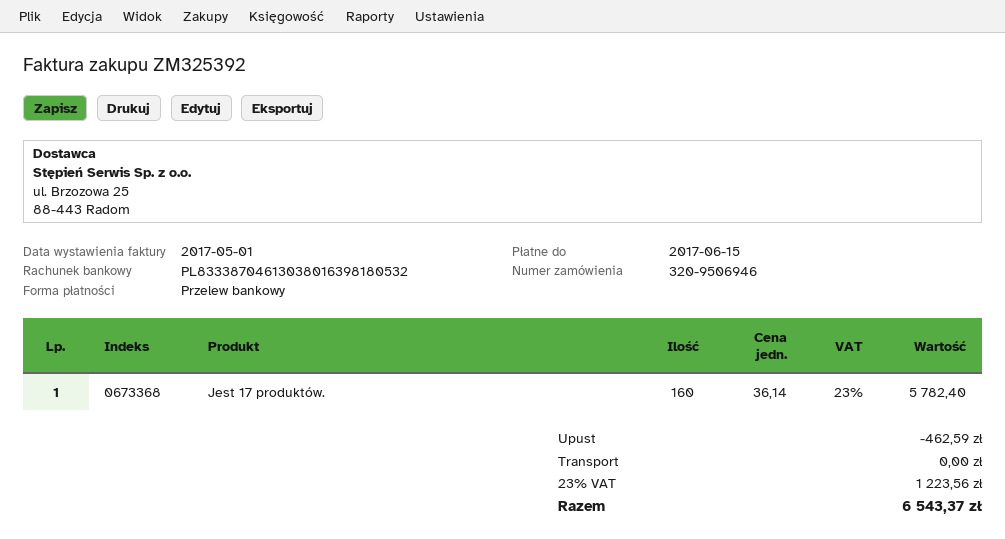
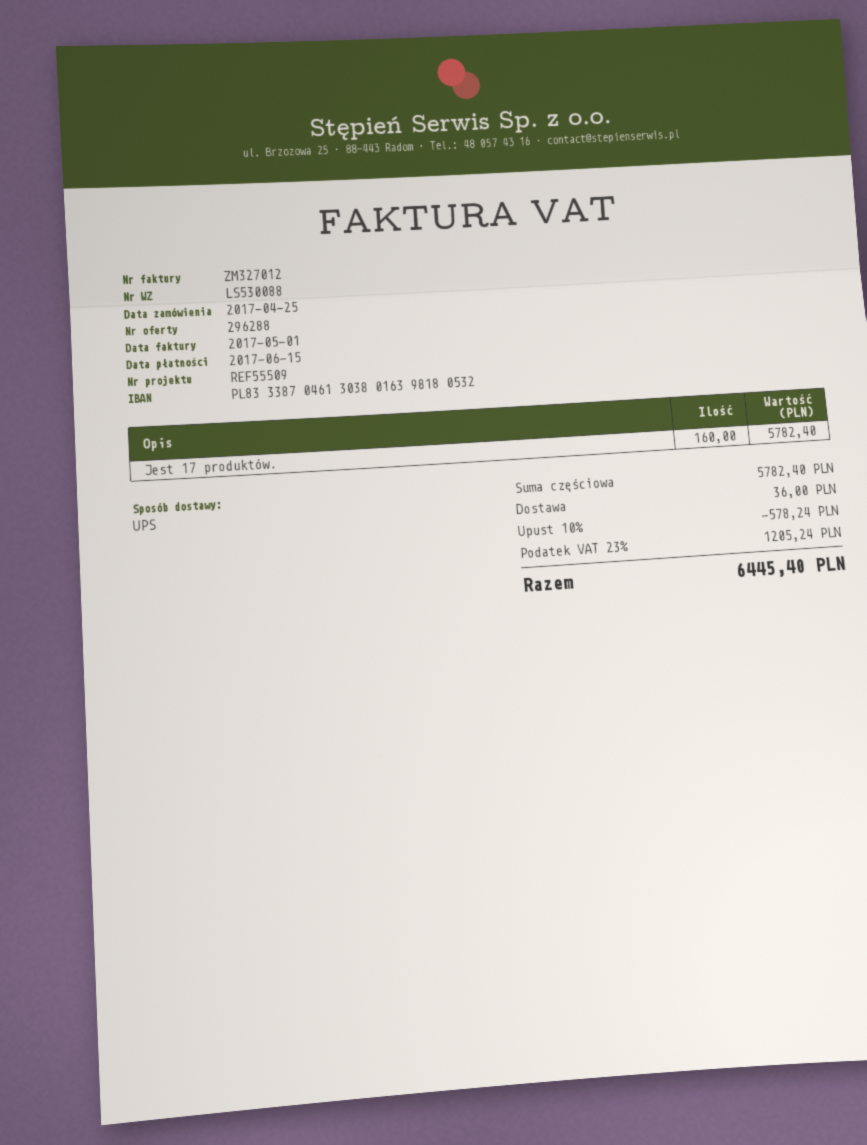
invoice number: ZM325392 -> ZM327012
discount: 462.59 -> 578.24
shipping: 0.00 -> 36.00
tax: 23% = 1223.56 -> 23% = 1205.24
total: 6543.37 -> 6445.40

